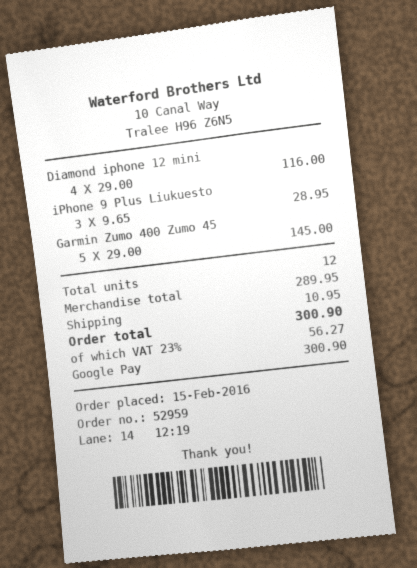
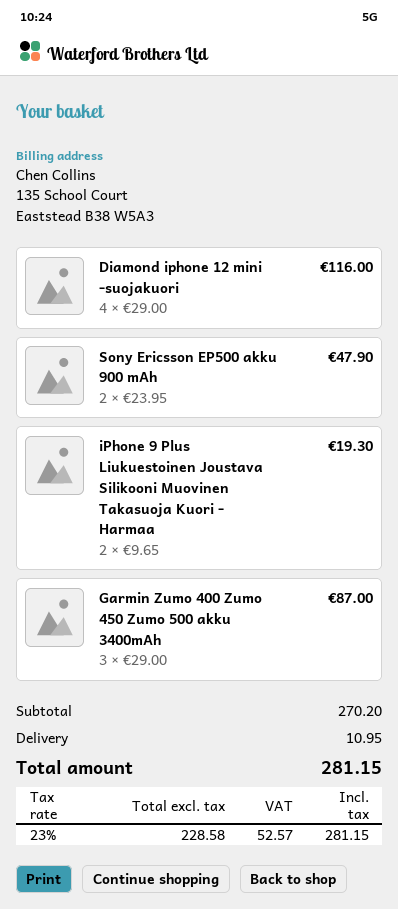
iPhone 9 Plus Liukuesto: 3 x 9.65 = 28.95 -> 2 x 9.65 = 19.30
Garmin Zumo 400 Zumo 45: 5 x 29.00 = 145.00 -> 3 x 29.00 = 87.00
Sony Ericsson EP500 akku 900 mAh: none -> 2 x 23.95 = 47.90
subtotal: 289.95 -> 270.20
tax: 23% = 56.27 -> 23% = 52.57
total: 300.90 -> 281.15

